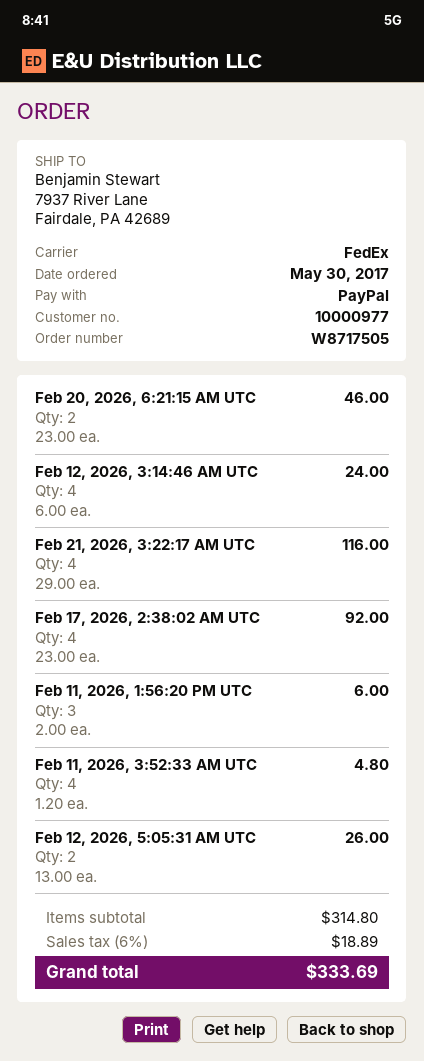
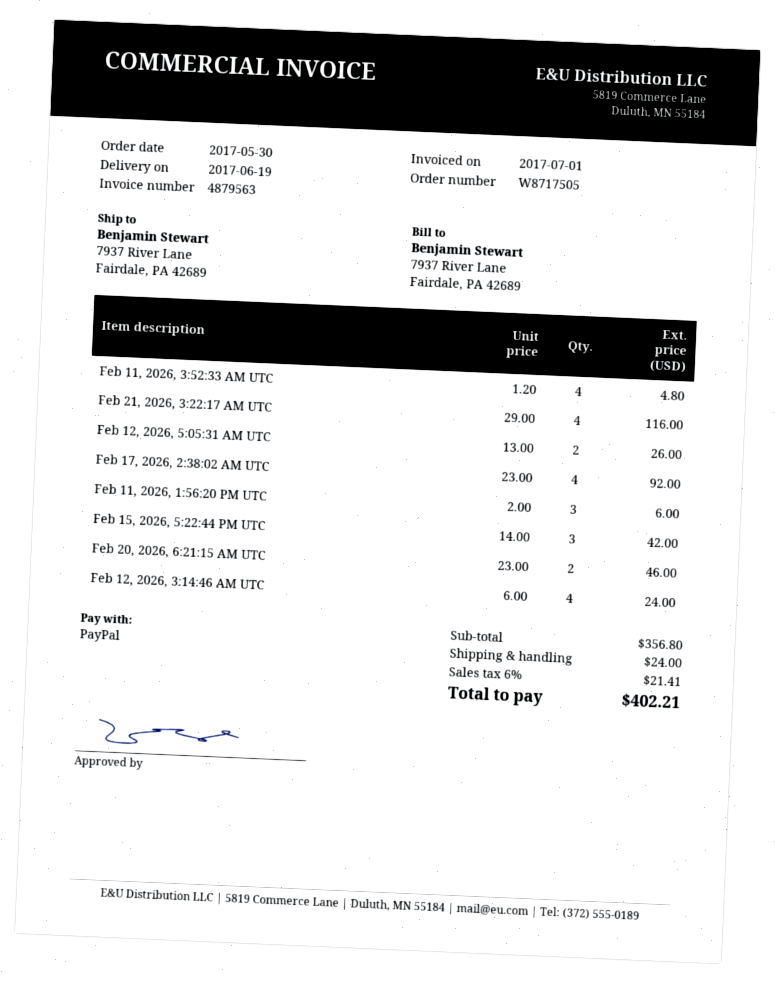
Feb 15, 2026, 5:22:44 PM UTC: none -> 3 x 14.00 = 42.00
subtotal: 314.80 -> 356.80
shipping: none -> 24.00
tax: 6% = 18.89 -> 6% = 21.41
total: 333.69 -> 402.21

